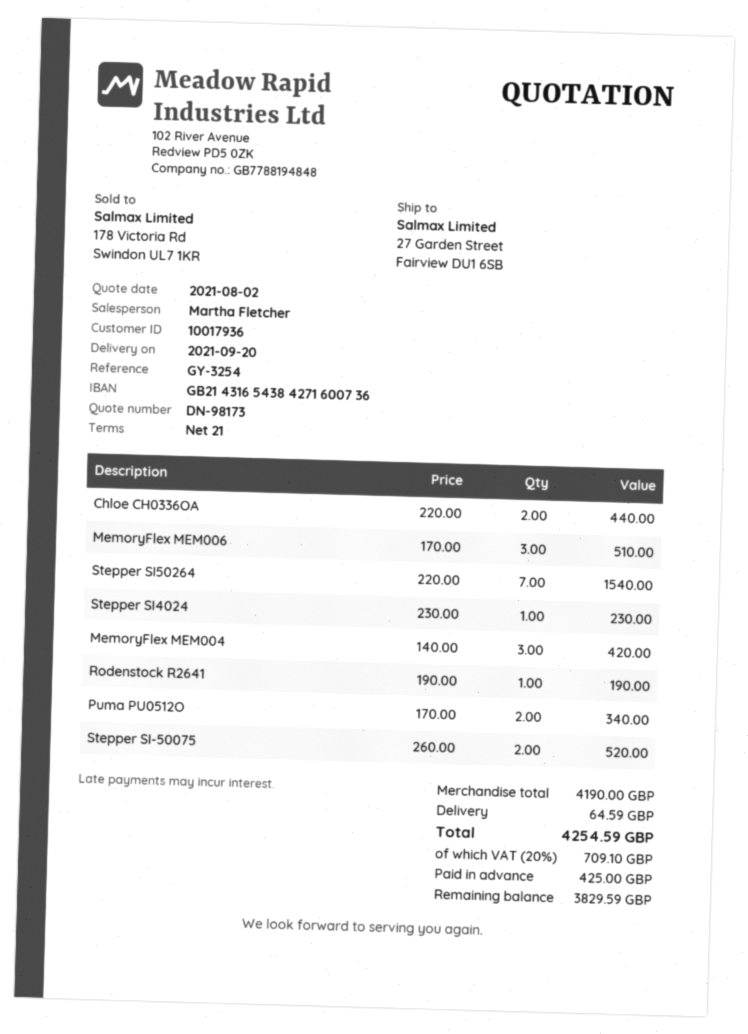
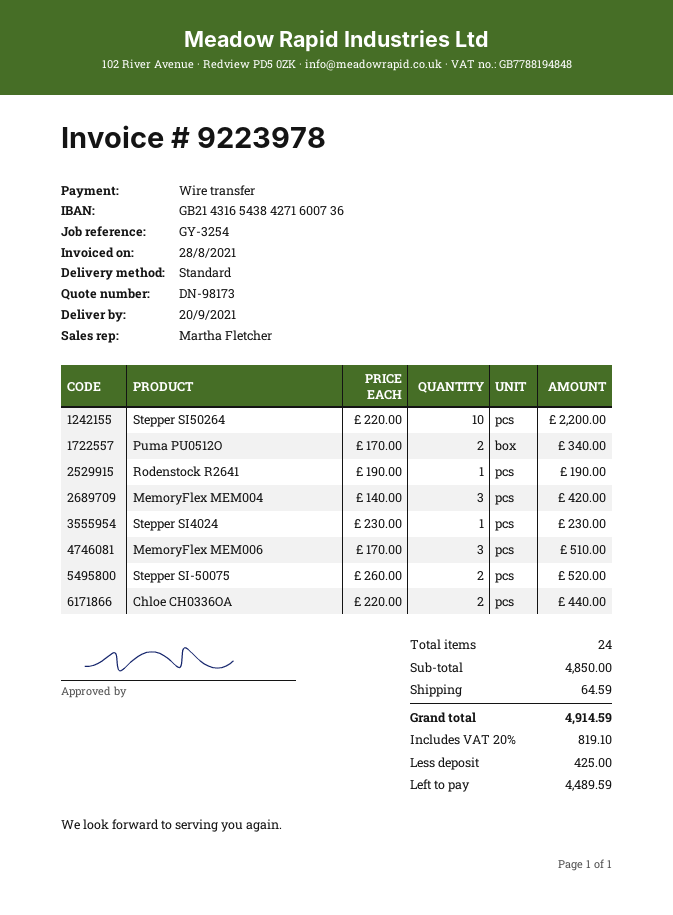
Stepper SI50264: 7 x 220.00 = 1540.00 -> 10 x 220.00 = 2200.00
subtotal: 4190.00 -> 4850.00
tax: 20% = 709.10 -> 20% = 819.10
total: 4254.59 -> 4914.59
balance: 3829.59 -> 4489.59

